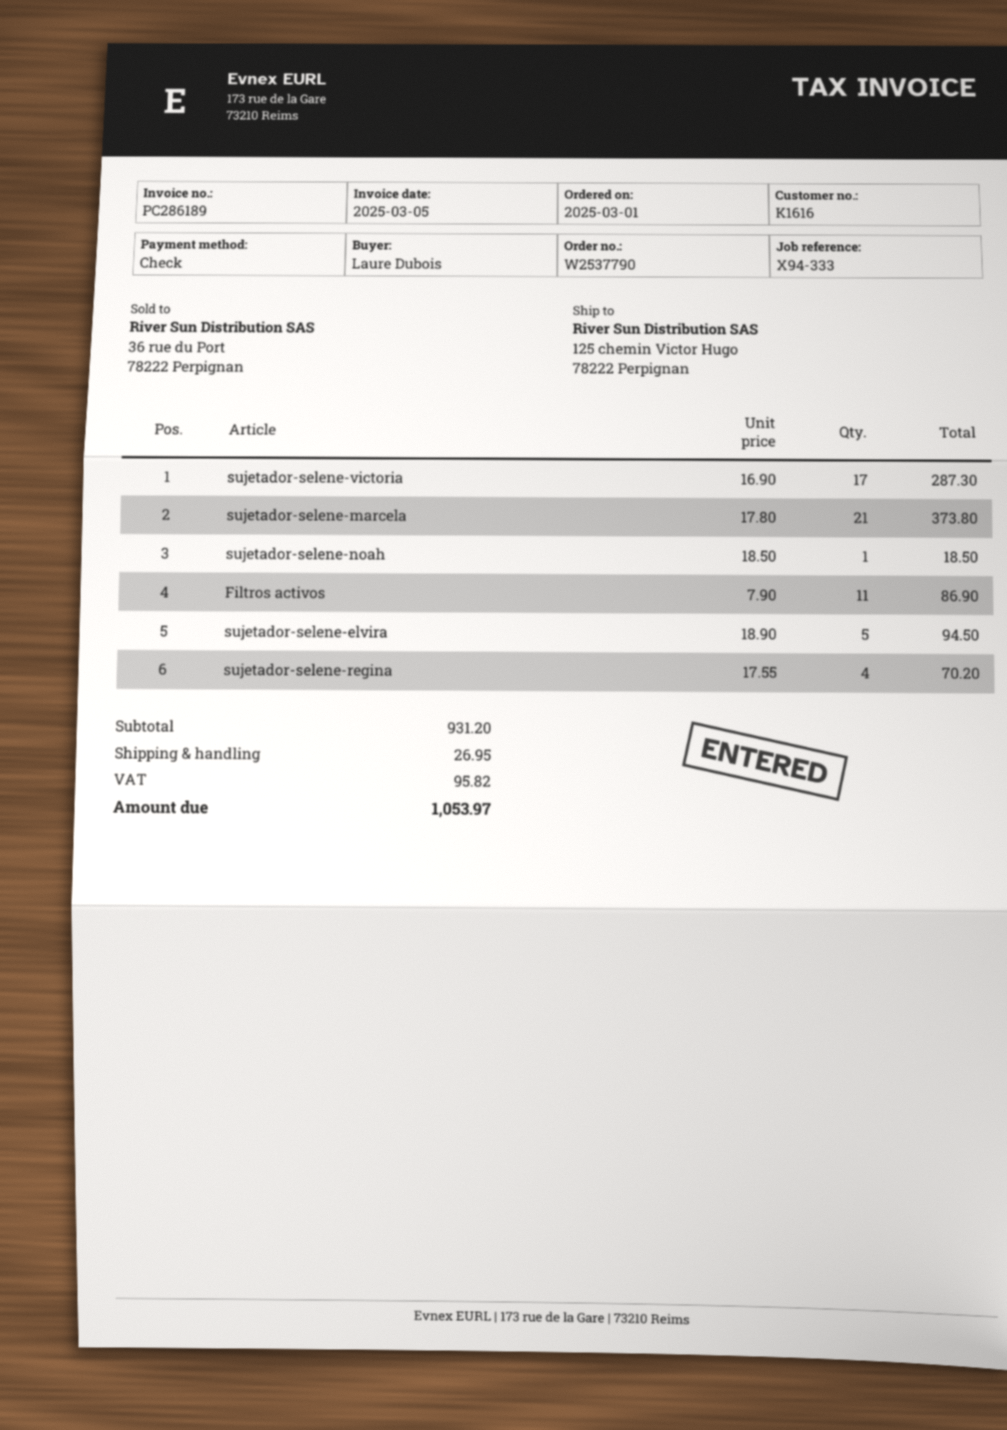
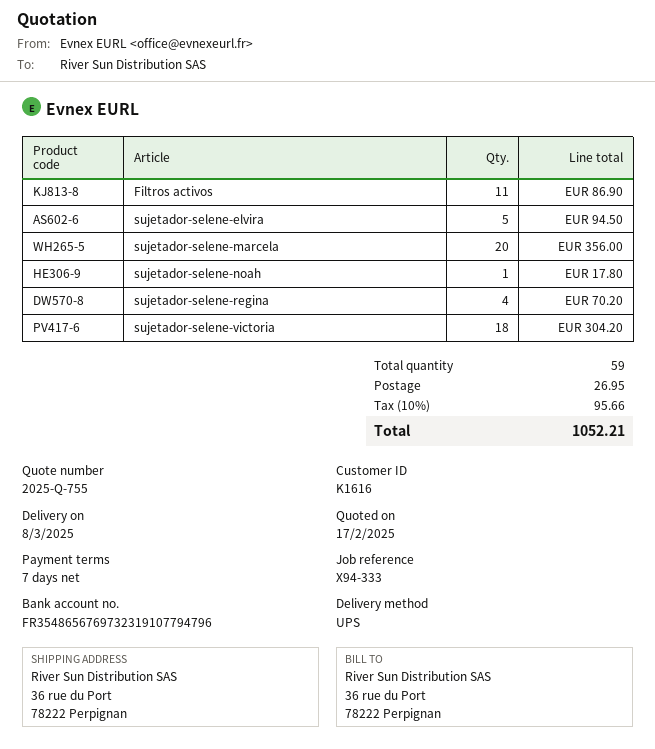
ship to: 125 chemin Victor Hugo, 78222 Perpignan -> 36 rue du Port, 78222 Perpignan
sujetador-selene-victoria: 17 for 287.30 -> 18 for 304.20
sujetador-selene-marcela: 21 for 373.80 -> 20 for 356.00
sujetador-selene-noah: 1 for 18.50 -> 1 for 17.80
tax: 95.82 -> 95.66
total: 1053.97 -> 1052.21

